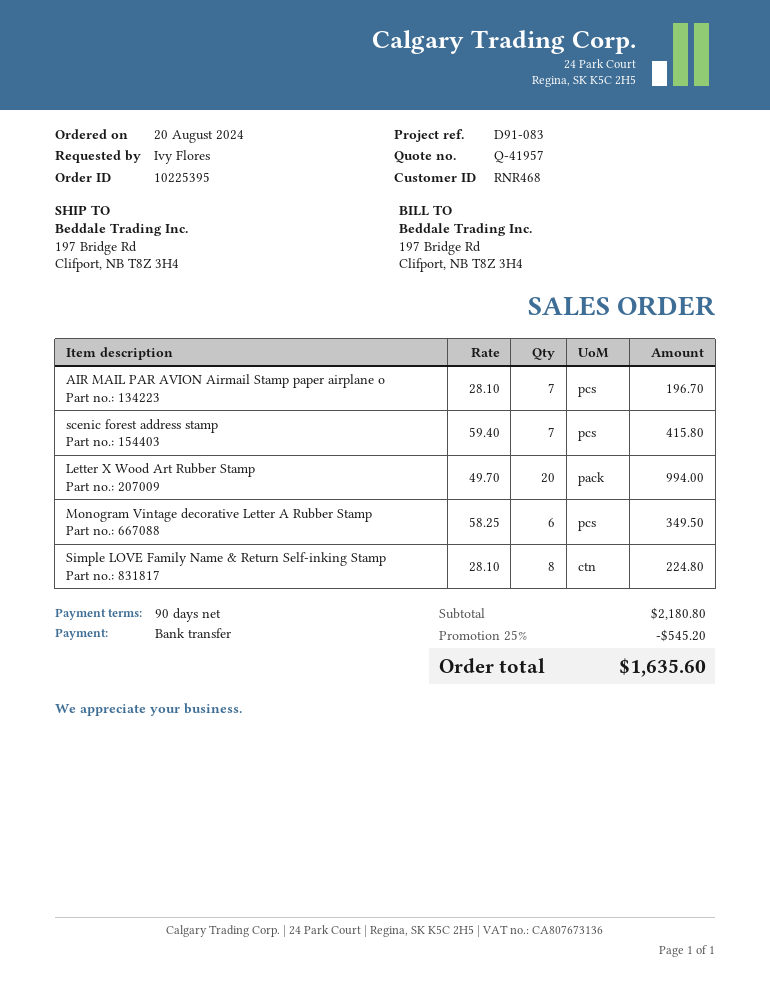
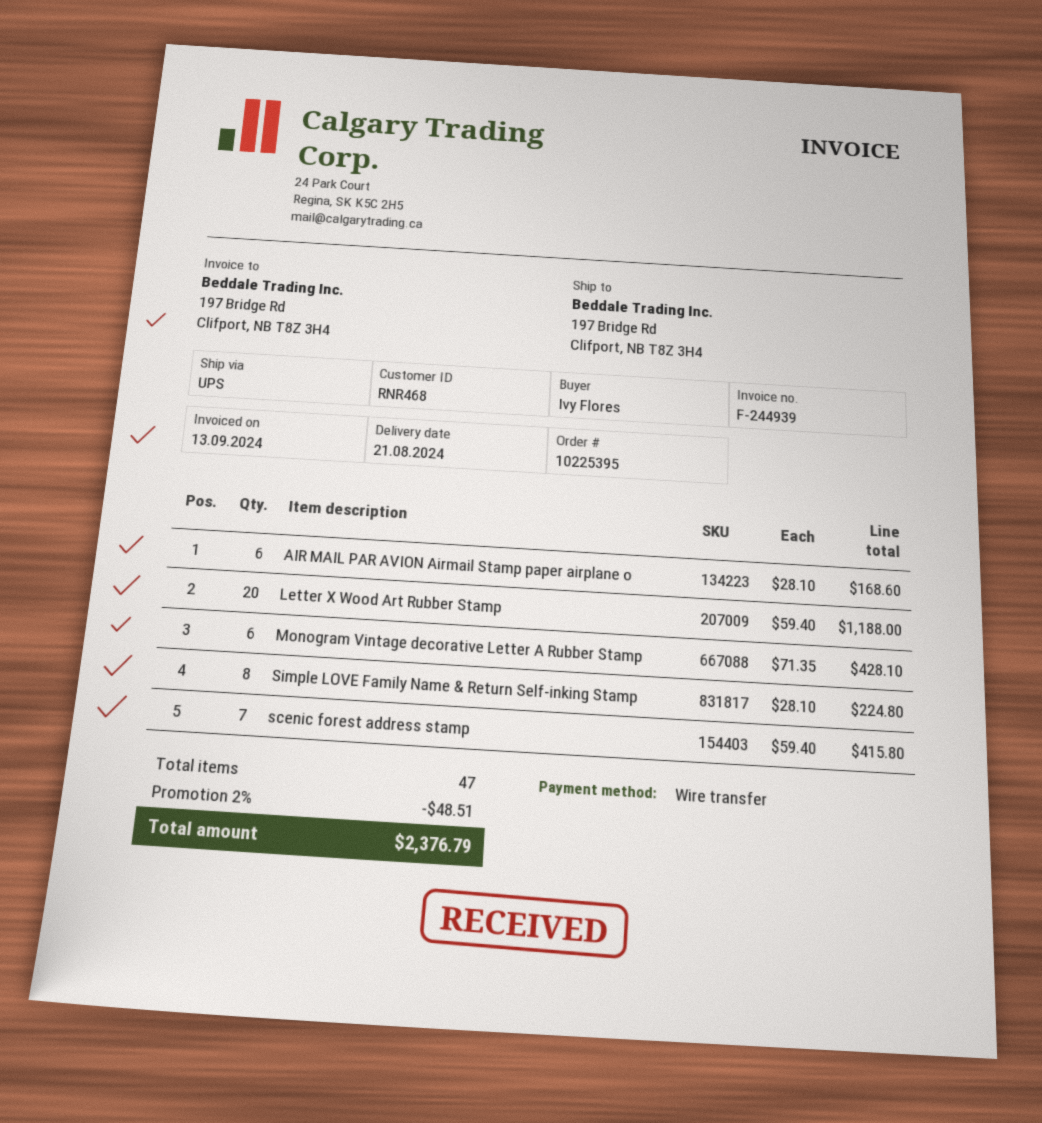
AIR MAIL PAR AVION Airmail Stamp paper airplane o: 7 x 28.10 = 196.70 -> 6 x 28.10 = 168.60
Letter X Wood Art Rubber Stamp: 20 x 49.70 = 994.00 -> 20 x 59.40 = 1188.00
Monogram Vintage decorative Letter A Rubber Stamp: 6 x 58.25 = 349.50 -> 6 x 71.35 = 428.10
discount: 25% = 545.20 -> 2% = 48.51
total: 1635.60 -> 2376.79

